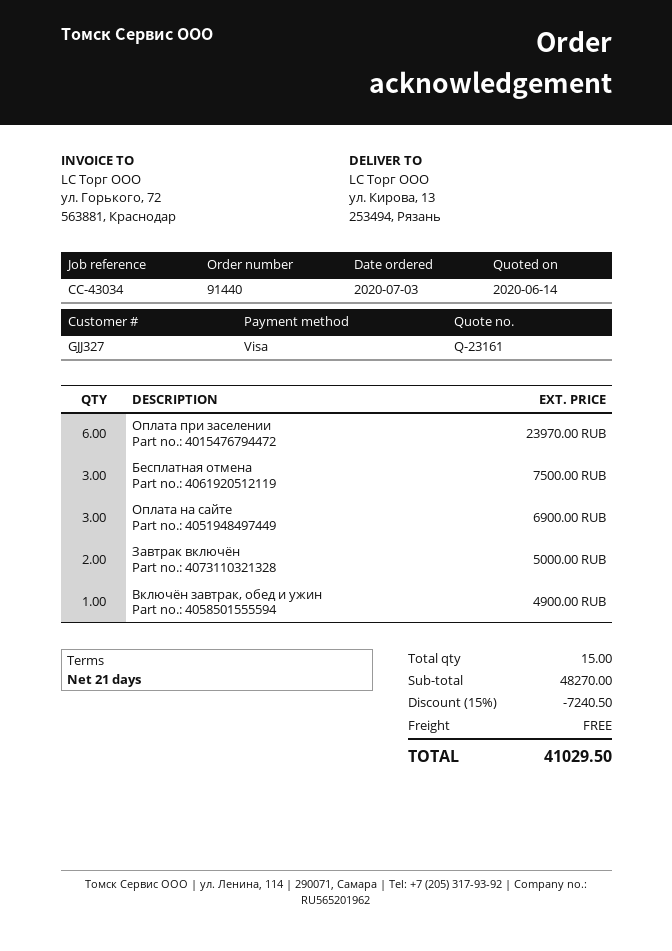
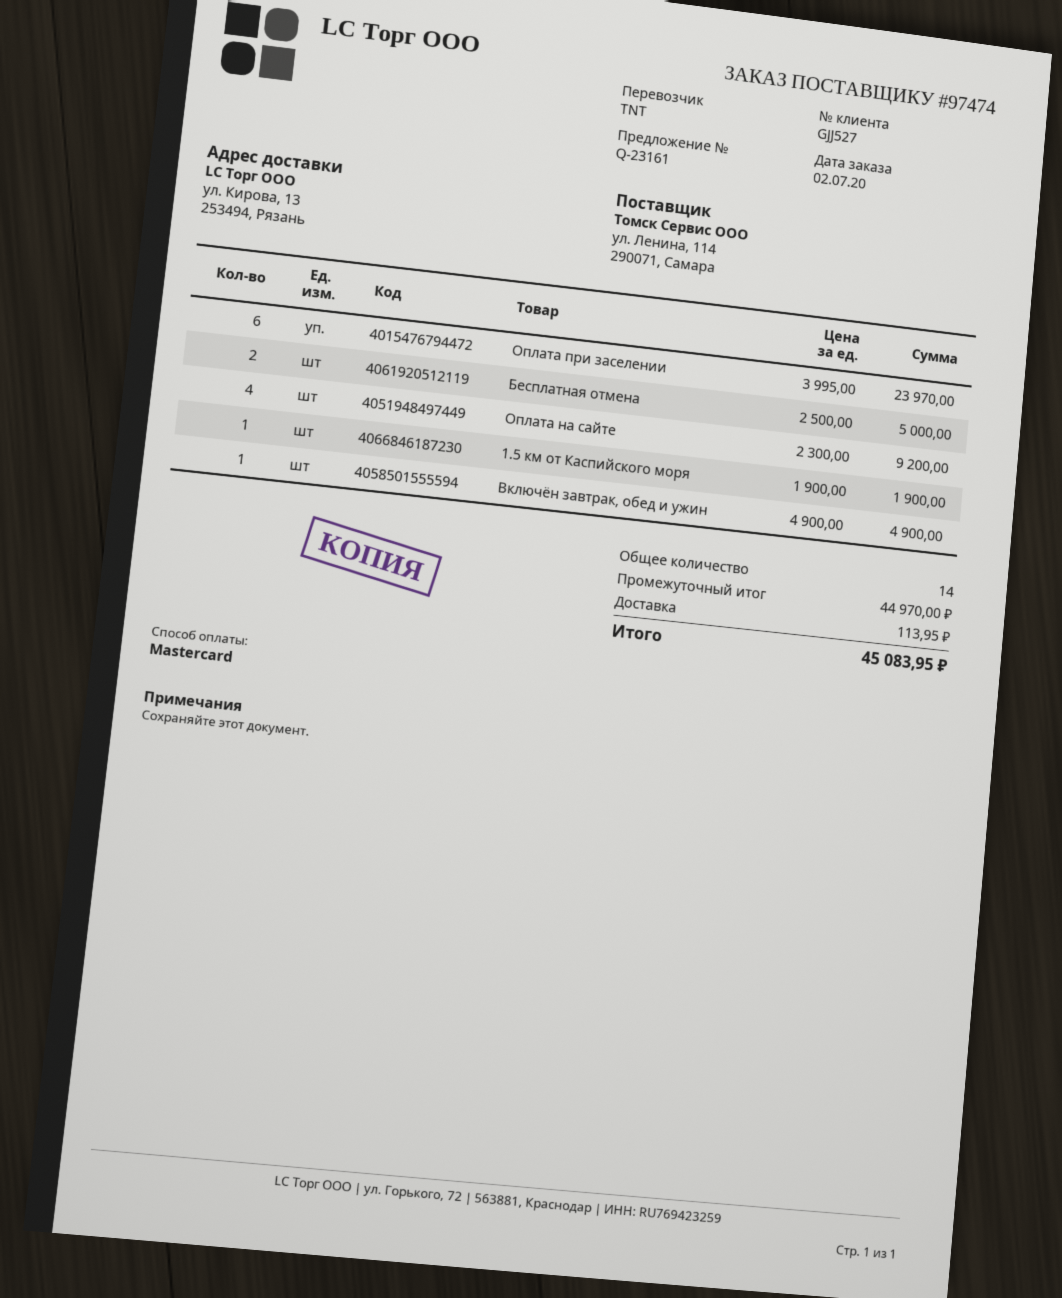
order number: 91440 -> 97474
order date: 2020-07-03 -> 2020-07-02
customer number: GJJ327 -> GJJ527
payment method: Visa -> Mastercard
Бесплатная отмена: 3 for 7500.00 -> 2 for 5000.00
Оплата на сайте: 3 for 6900.00 -> 4 for 9200.00
Завтрак включён: 2 for 5000.00 -> none
1.5 км от Каспийского моря: none -> 1 for 1900.00
total quantity: 15 -> 14
subtotal: 48270.00 -> 44970.00
discount: 15% = 7240.50 -> none
shipping: 0.00 -> 113.95
total: 41029.50 -> 45083.95

